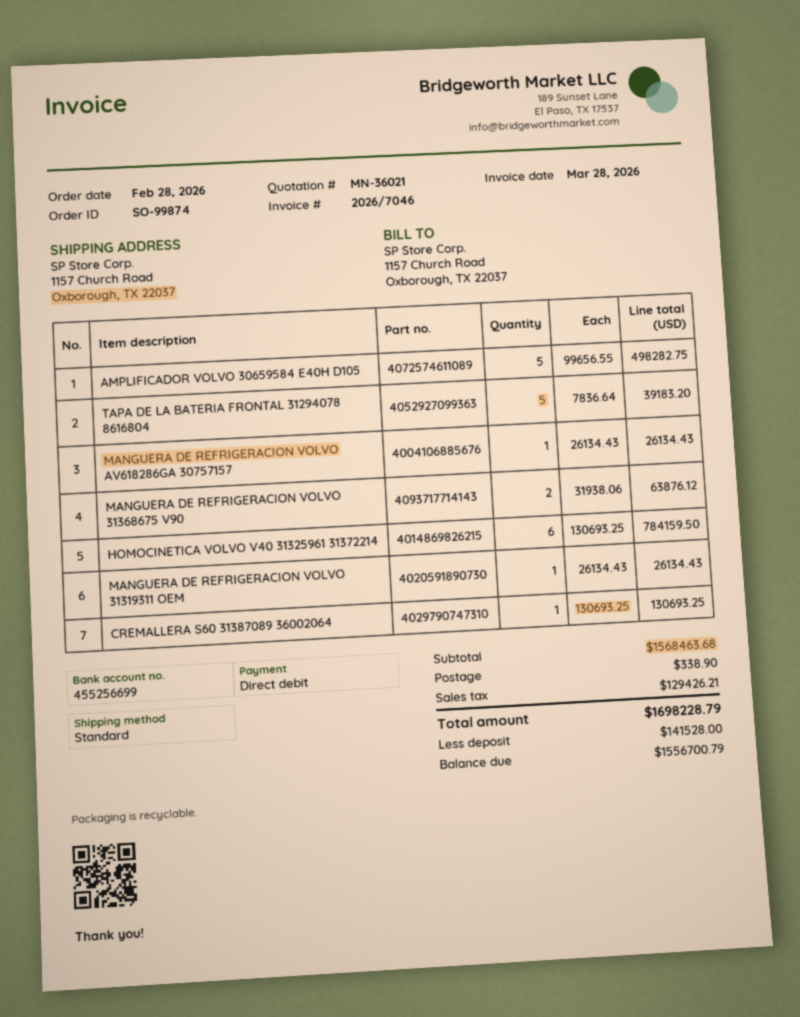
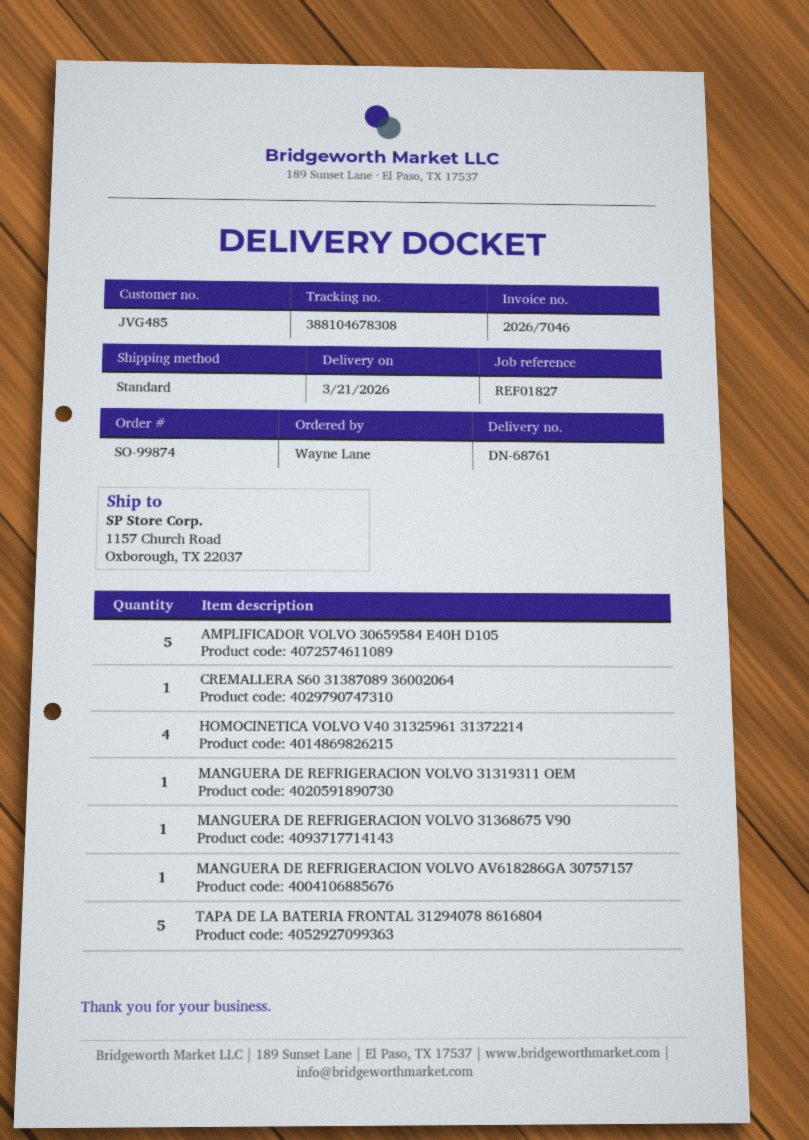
MANGUERA DE REFRIGERACION VOLVO 31368675 V90: 2 -> 1
HOMOCINETICA VOLVO V40 31325961 31372214: 6 -> 4

